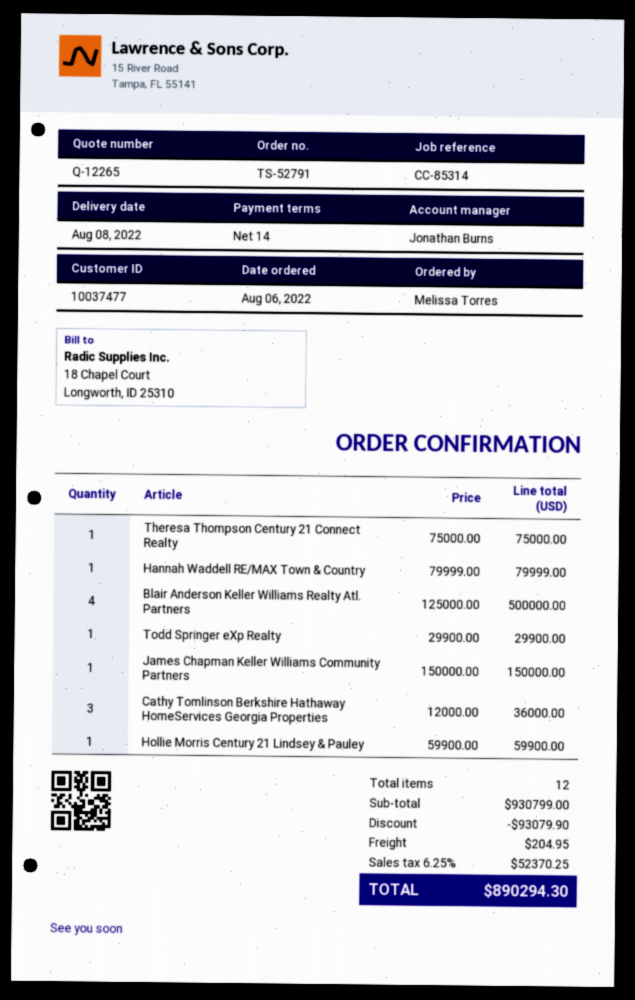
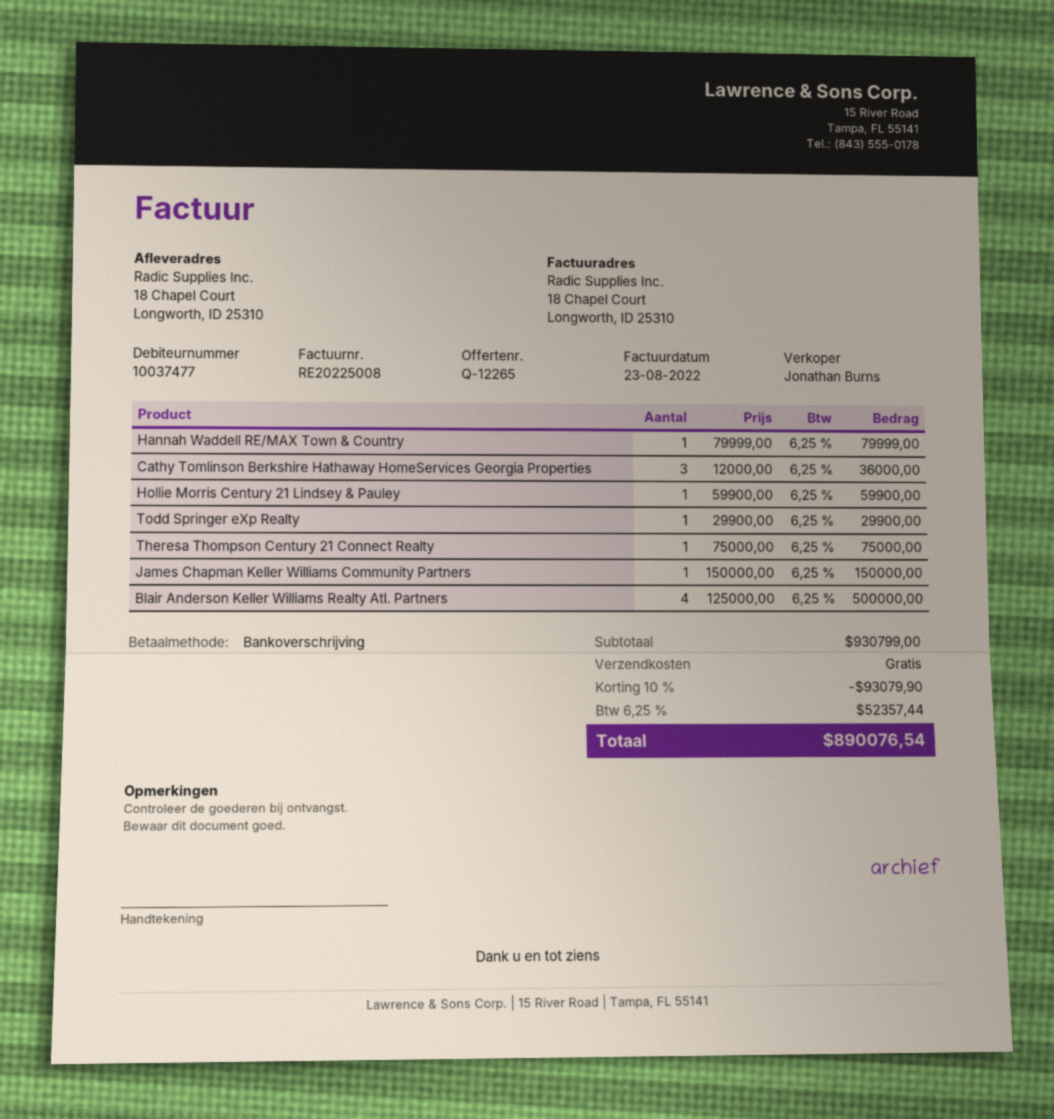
shipping: 204.95 -> 0.00
tax: 6.25% = 52370.25 -> 6.25% = 52357.44
total: 890294.30 -> 890076.54

